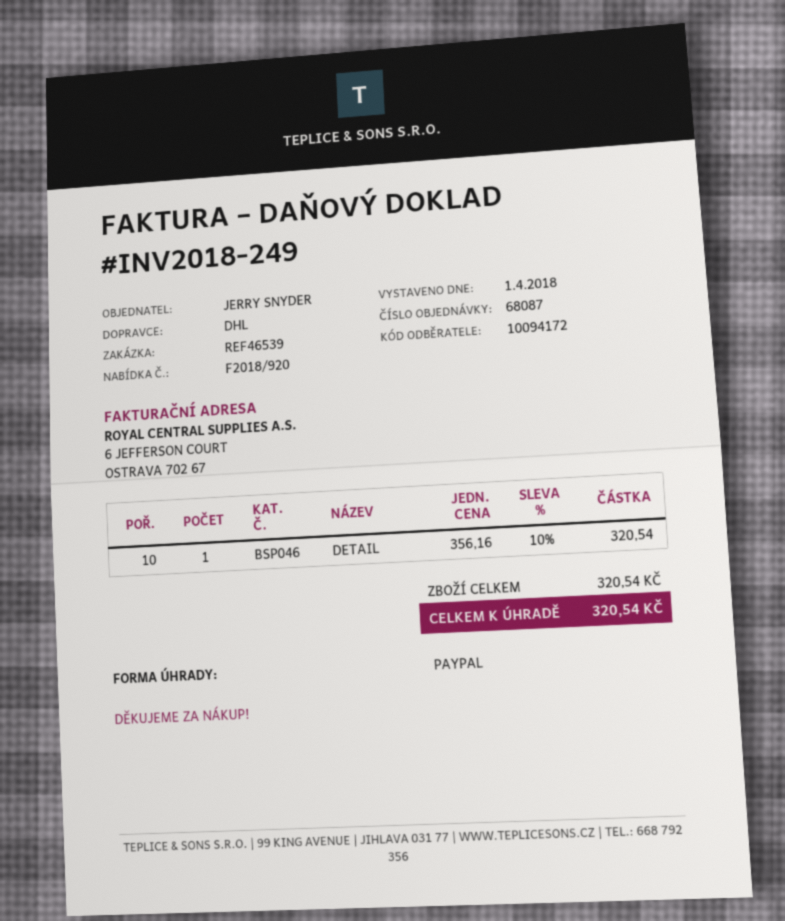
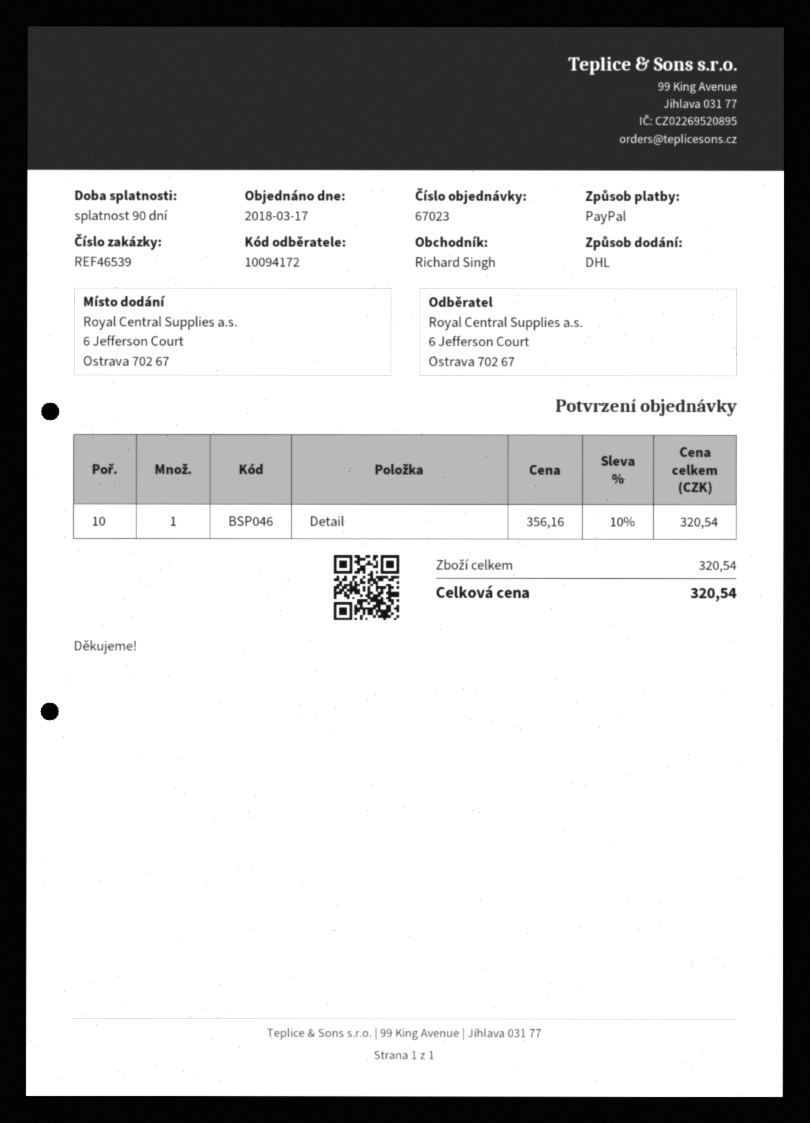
order number: 68087 -> 67023

